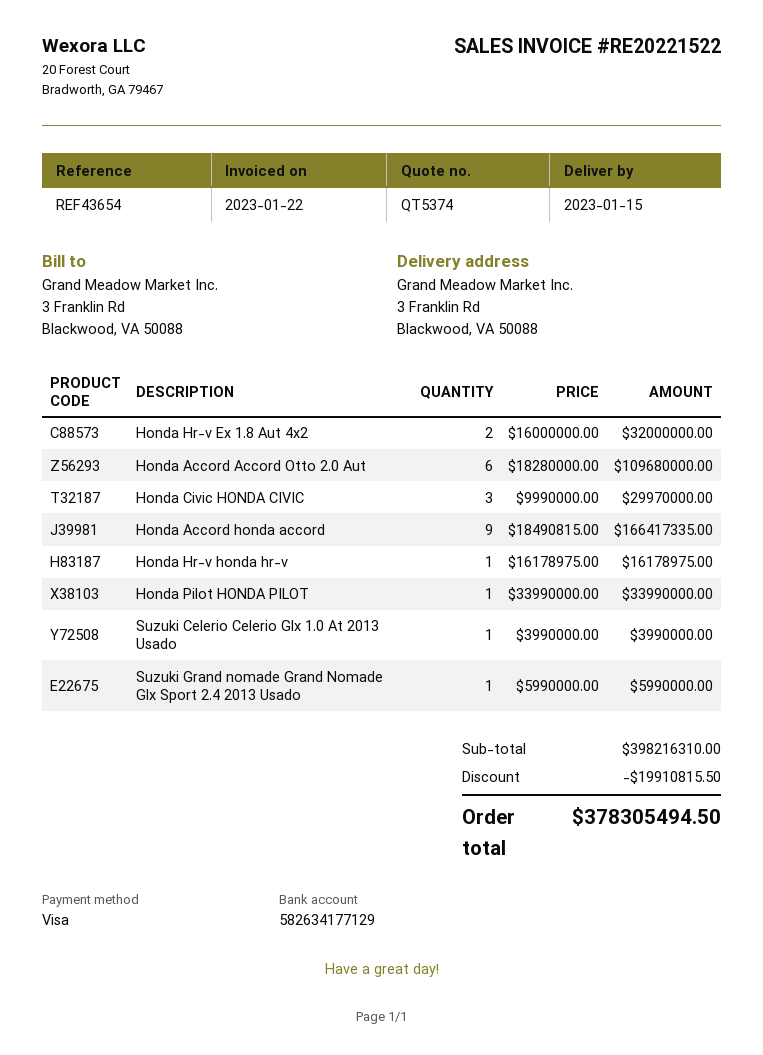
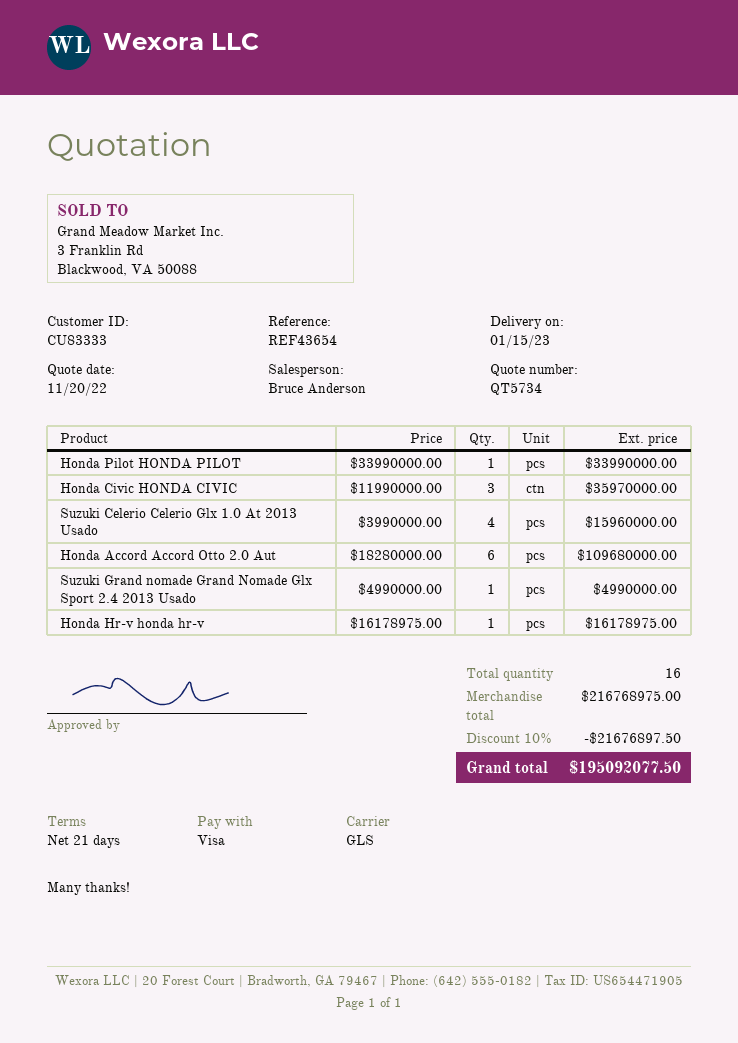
quote number: QT5374 -> QT5734
Honda Hr-v Ex 1.8 Aut 4x2: 2 x 16000000.00 = 32000000.00 -> none
Honda Civic HONDA CIVIC: 3 x 9990000.00 = 29970000.00 -> 3 x 11990000.00 = 35970000.00
Honda Accord honda accord: 9 x 18490815.00 = 166417335.00 -> none
Suzuki Celerio Celerio Glx 1.0 At 2013 Usado: 1 x 3990000.00 = 3990000.00 -> 4 x 3990000.00 = 15960000.00
Suzuki Grand nomade Grand Nomade Glx Sport 2.4 2013 Usado: 1 x 5990000.00 = 5990000.00 -> 1 x 4990000.00 = 4990000.00
subtotal: 398216310.00 -> 216768975.00
discount: 19910815.50 -> 21676897.50
total: 378305494.50 -> 195092077.50

